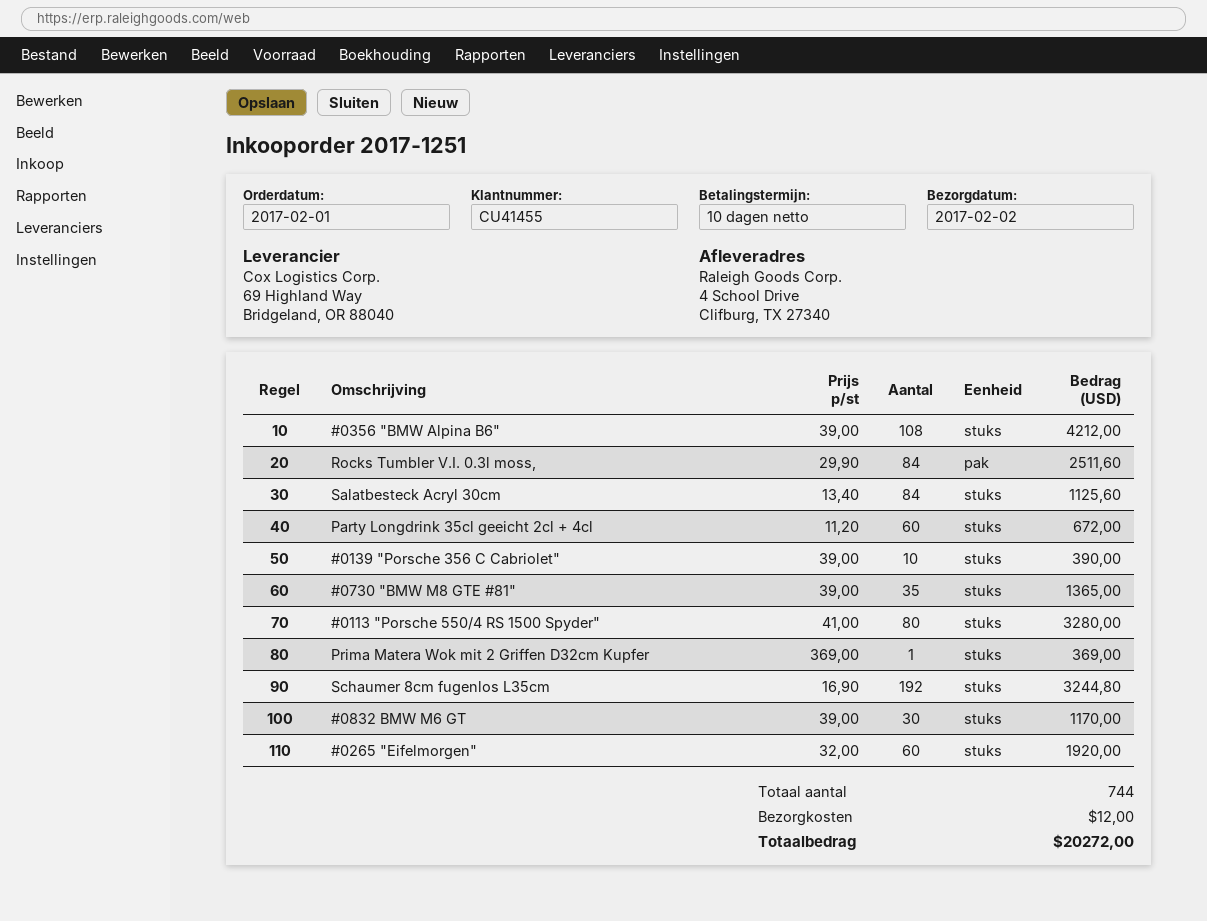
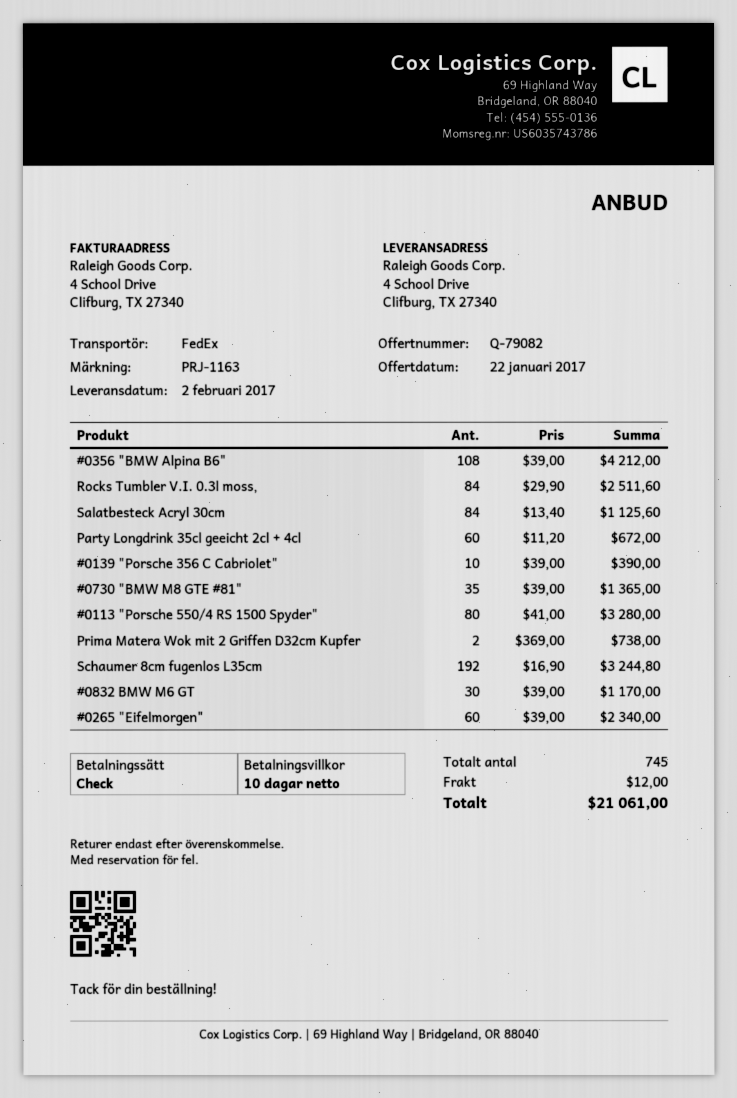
Prima Matera Wok mit 2 Griffen D32cm Kupfer: 1 x 369.00 = 369.00 -> 2 x 369.00 = 738.00
#0265 "Eifelmorgen": 60 x 32.00 = 1920.00 -> 60 x 39.00 = 2340.00
total quantity: 744 -> 745
total: 20272.00 -> 21061.00

